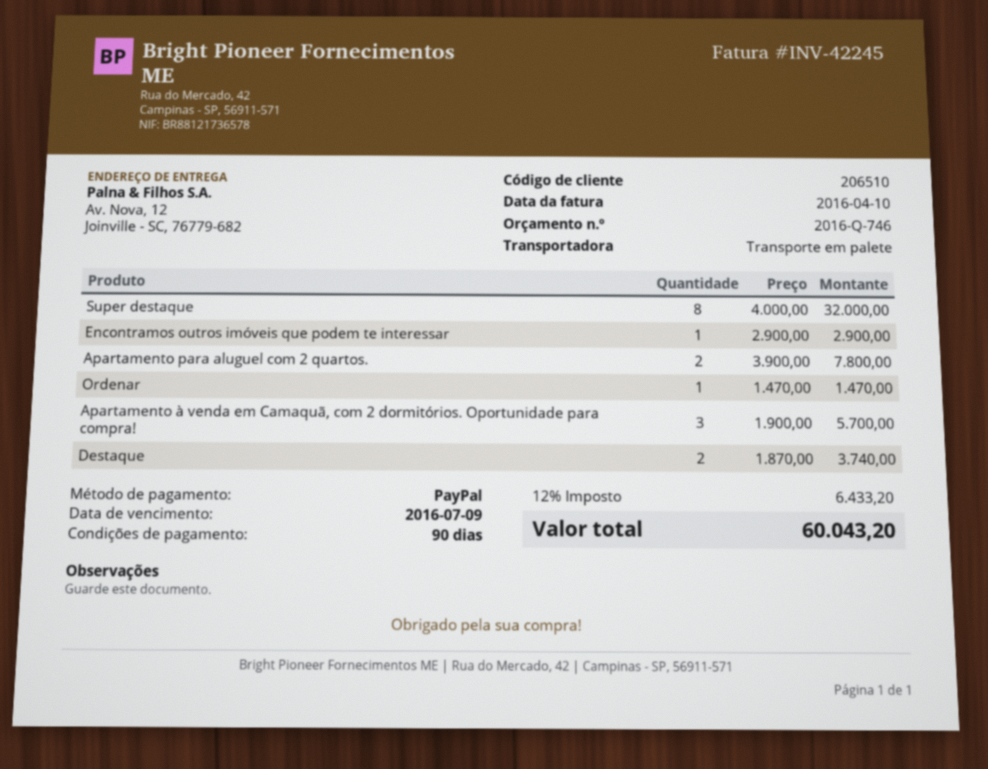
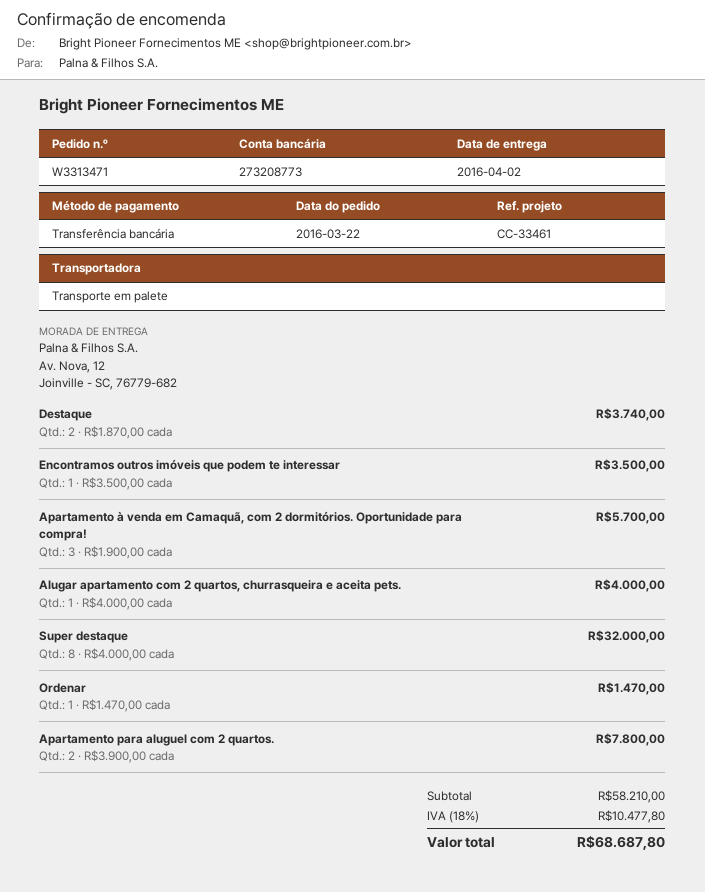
payment method: PayPal -> bank transfer
Encontramos outros imóveis que podem te interessar: 1 x 2900.00 = 2900.00 -> 1 x 3500.00 = 3500.00
Alugar apartamento com 2 quartos, churrasqueira e aceita pets.: none -> 1 x 4000.00 = 4000.00
tax: 12% = 6433.20 -> 18% = 10477.80
total: 60043.20 -> 68687.80

